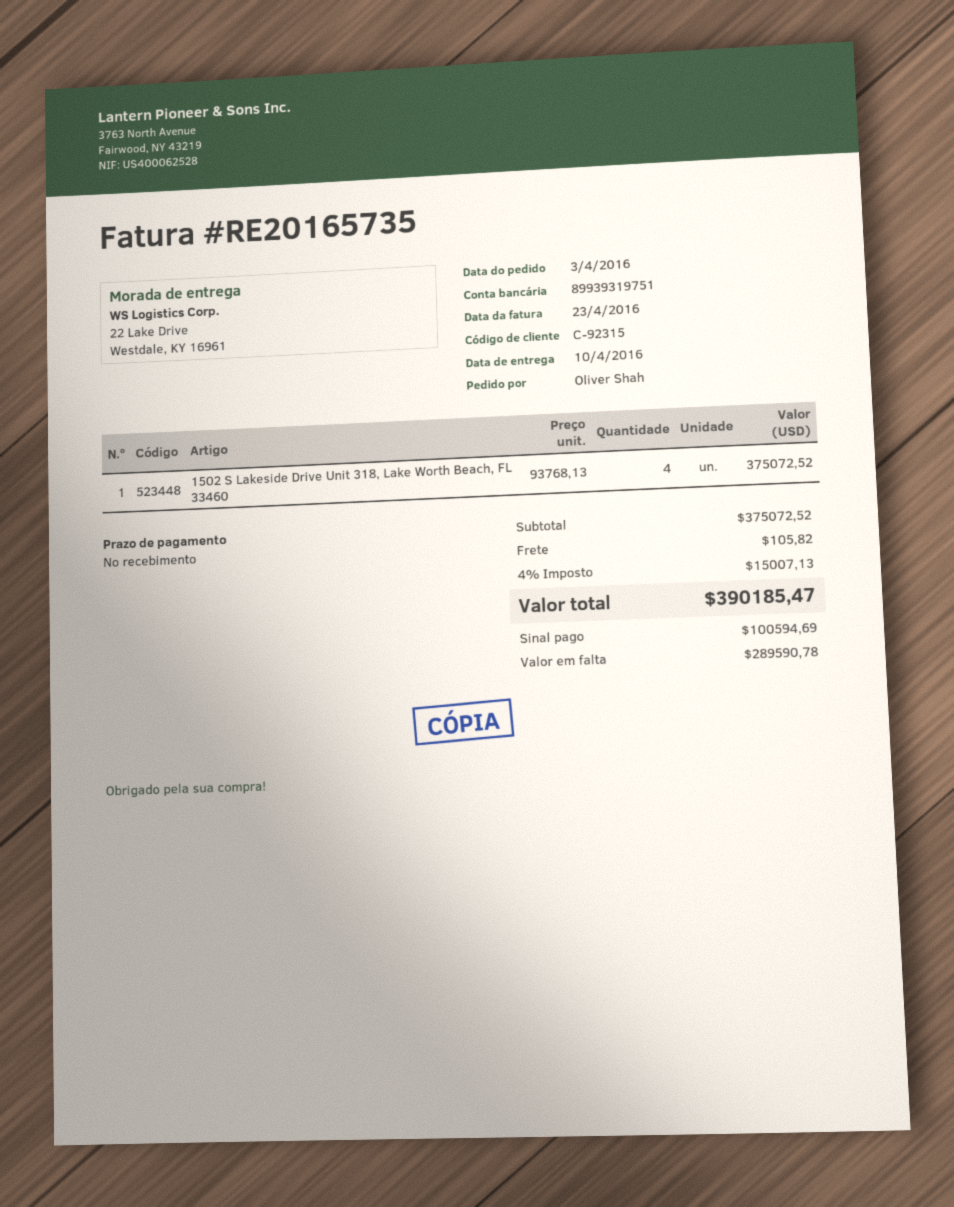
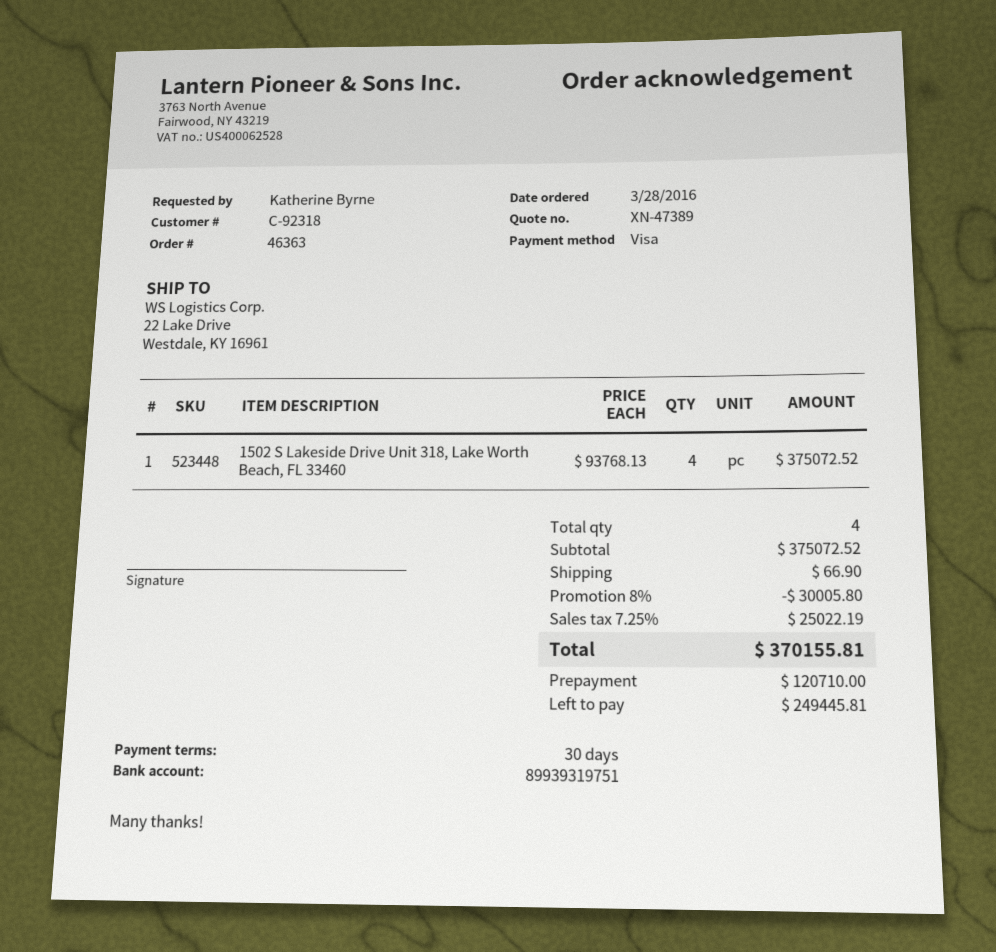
order date: 2016-04-03 -> 2016-03-28
payment terms: on receipt -> 30 days
customer number: C-92315 -> C-92318
ordered by: Oliver Shah -> Katherine Byrne
discount: none -> 8% = 30005.80
shipping: 105.82 -> 66.90
tax: 4% = 15007.13 -> 7.25% = 25022.19
total: 390185.47 -> 370155.81
deposit: 100594.69 -> 120710.00
balance: 289590.78 -> 249445.81

